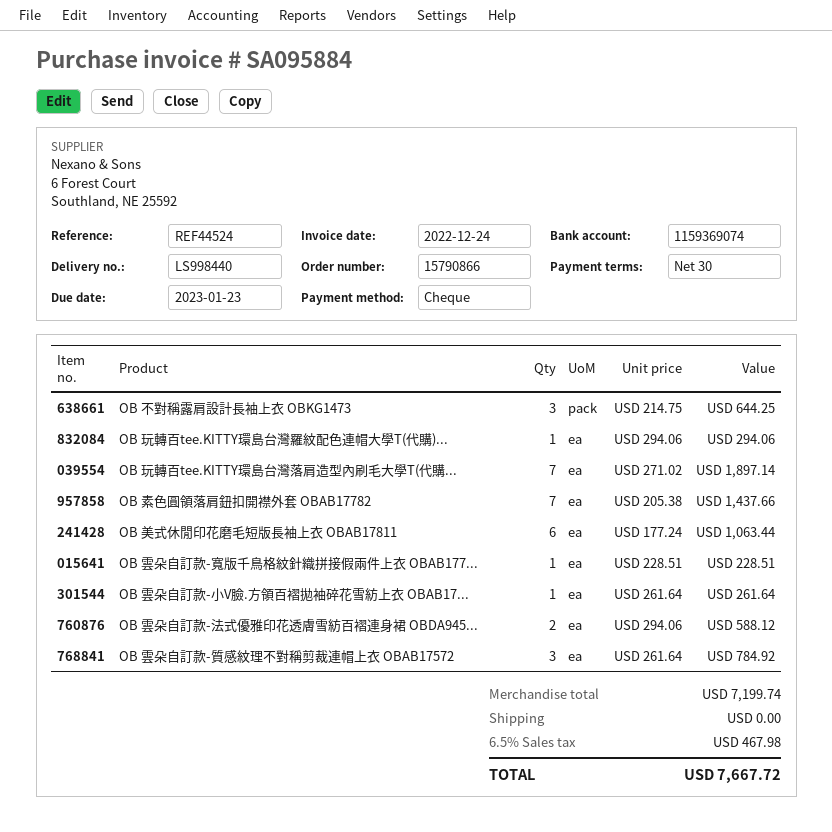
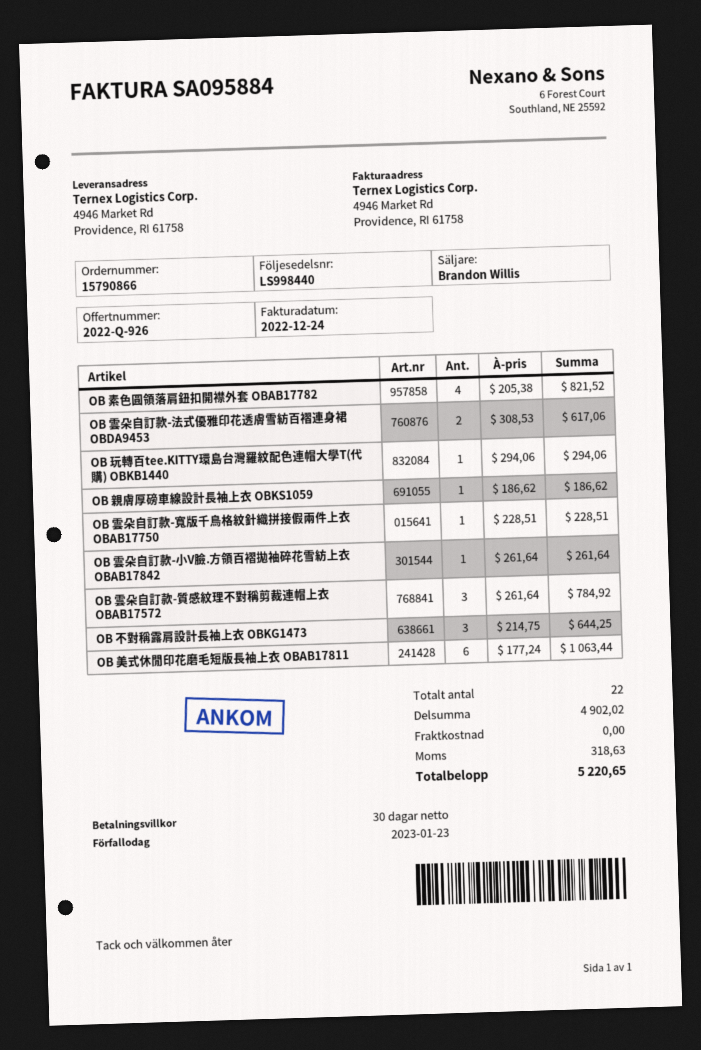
OB 玩轉百tee.KITTY環島台灣落肩造型內刷毛大學T(代購...: 7 x 271.02 = 1897.14 -> none
OB 素色圓領落肩鈕扣開襟外套 OBAB17782: 7 x 205.38 = 1437.66 -> 4 x 205.38 = 821.52
OB 雲朵自訂款-法式優雅印花透膚雪紡百褶連身裙 OBDA945...: 2 x 294.06 = 588.12 -> 2 x 308.53 = 617.06
OB 親膚厚磅車線設計長袖上衣 OBKS1059: none -> 1 x 186.62 = 186.62
subtotal: 7199.74 -> 4902.02
tax: 467.98 -> 318.63
total: 7667.72 -> 5220.65

